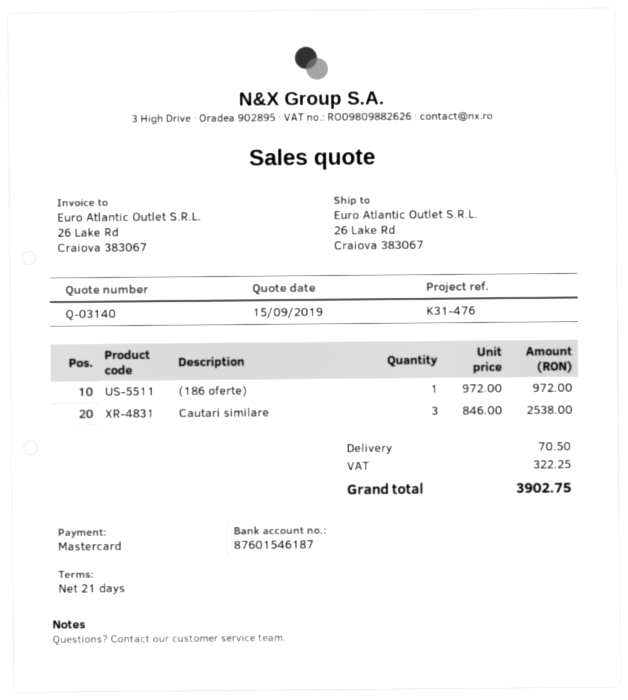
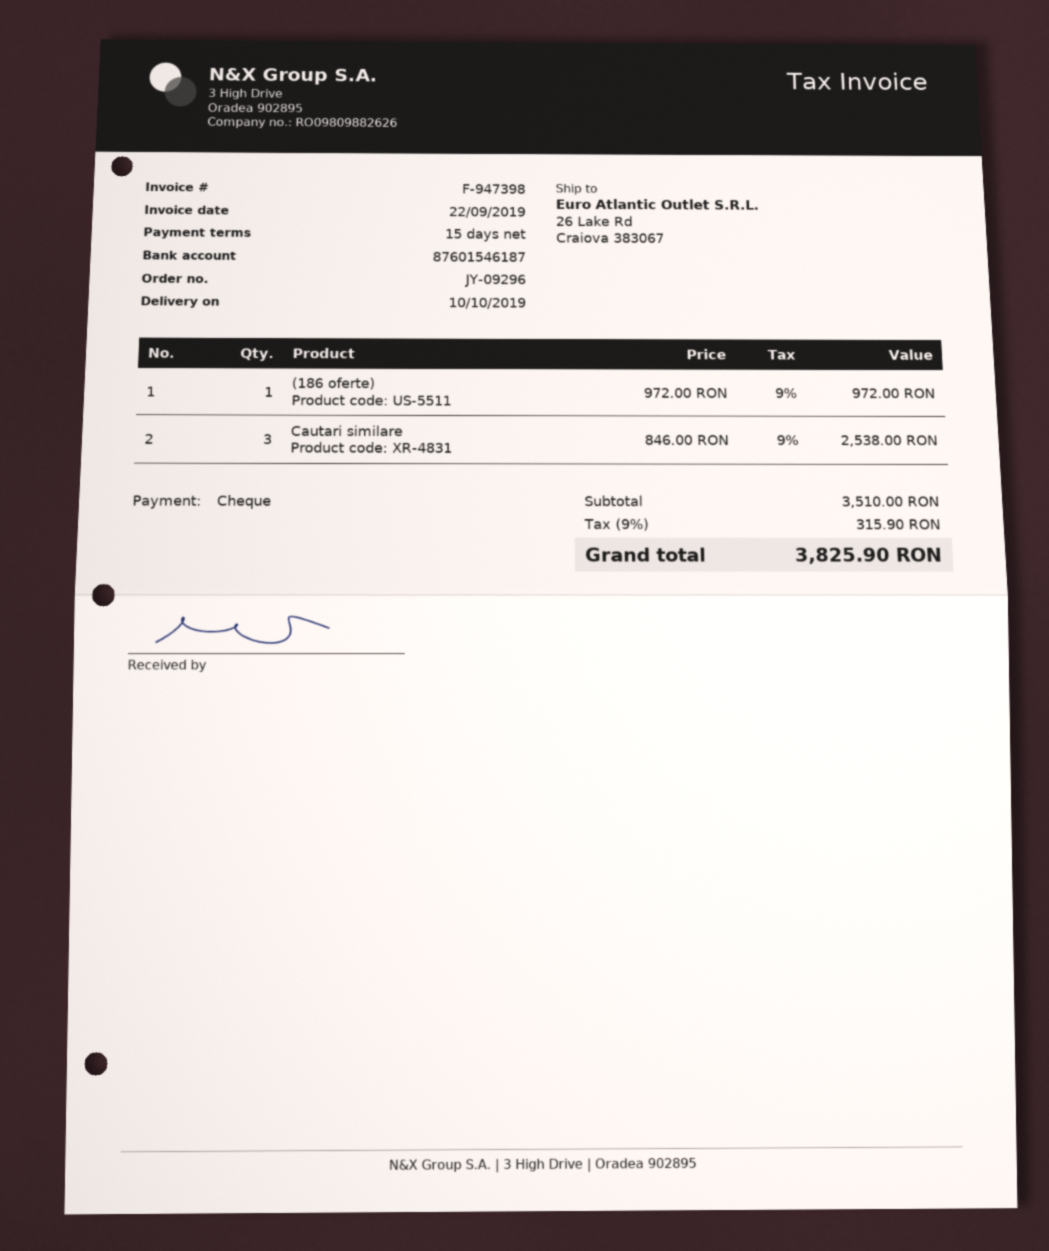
payment terms: 21 days -> 15 days
payment method: Mastercard -> cheque
shipping: 70.50 -> none
tax: 322.25 -> 315.90
total: 3902.75 -> 3825.90

